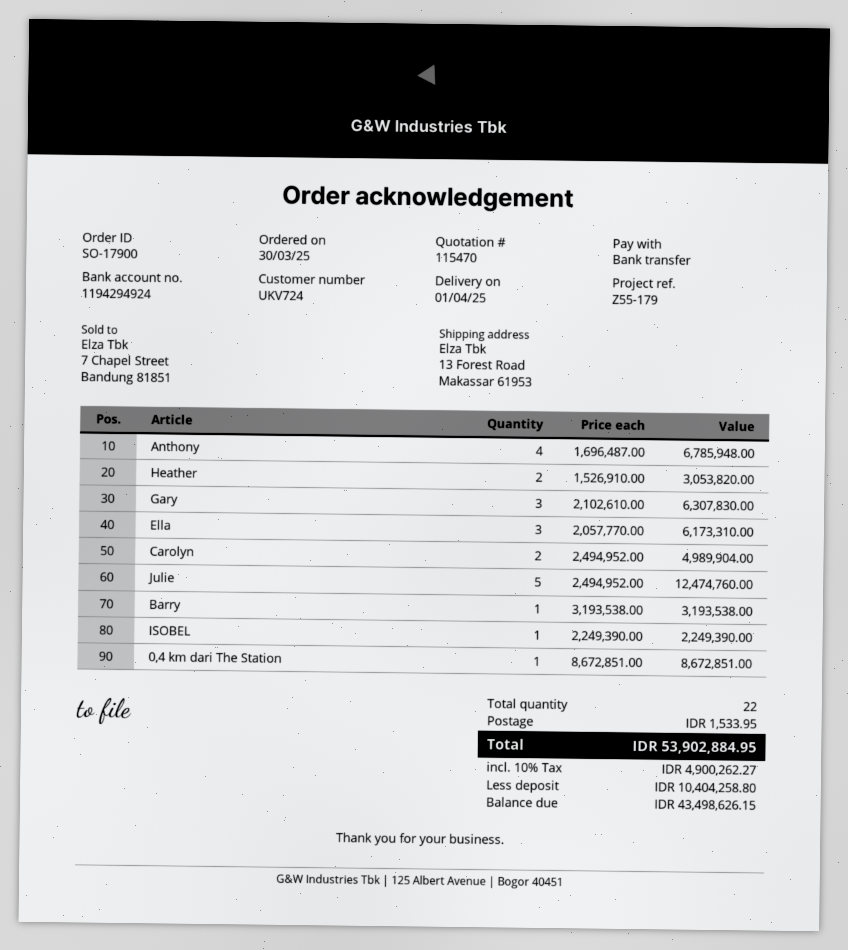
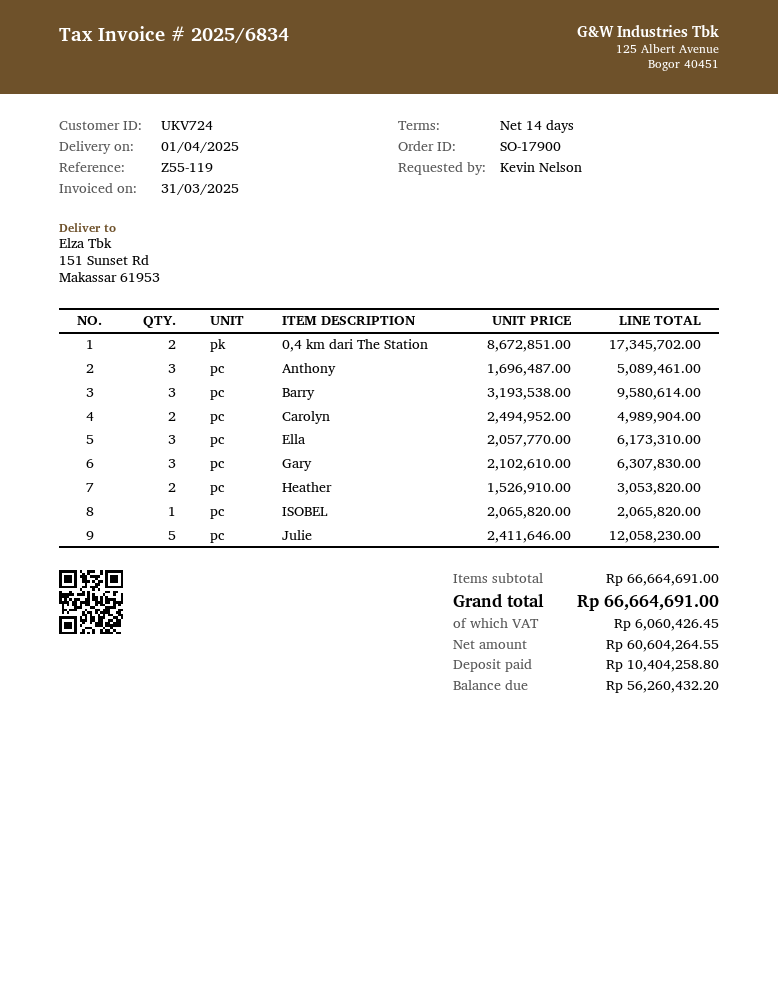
reference: Z55-179 -> Z55-119
ship to: 13 Forest Road, Makassar 61953 -> 151 Sunset Rd, Makassar 61953
Anthony: 4 x 1696487.00 = 6785948.00 -> 3 x 1696487.00 = 5089461.00
Julie: 5 x 2494952.00 = 12474760.00 -> 5 x 2411646.00 = 12058230.00
Barry: 1 x 3193538.00 = 3193538.00 -> 3 x 3193538.00 = 9580614.00
ISOBEL: 1 x 2249390.00 = 2249390.00 -> 1 x 2065820.00 = 2065820.00
0,4 km dari The Station: 1 x 8672851.00 = 8672851.00 -> 2 x 8672851.00 = 17345702.00
shipping: 1533.95 -> none
tax: 4900262.27 -> 6060426.45
total: 53902884.95 -> 66664691.00
balance: 43498626.15 -> 56260432.20

